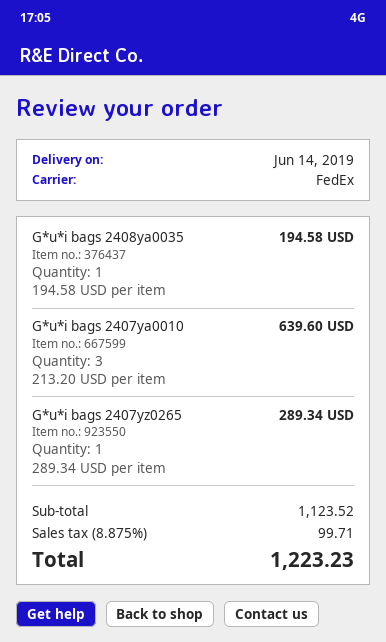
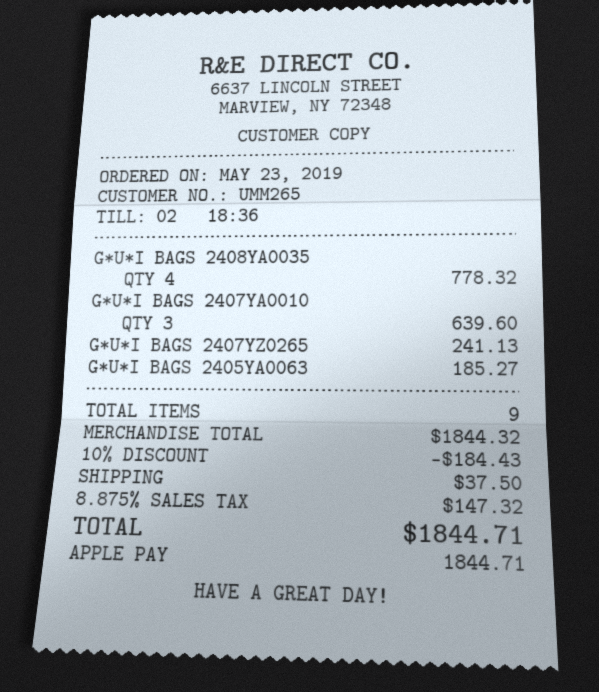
G*u*i bags 2408ya0035: 1 for 194.58 -> 4 for 778.32
G*u*i bags 2407yz0265: 1 for 289.34 -> 1 for 241.13
G*U*I BAGS 2405YA0063: none -> 1 for 185.27
subtotal: 1123.52 -> 1844.32
discount: none -> 10% = 184.43
shipping: none -> 37.50
tax: 8.875% = 99.71 -> 8.875% = 147.32
total: 1223.23 -> 1844.71

